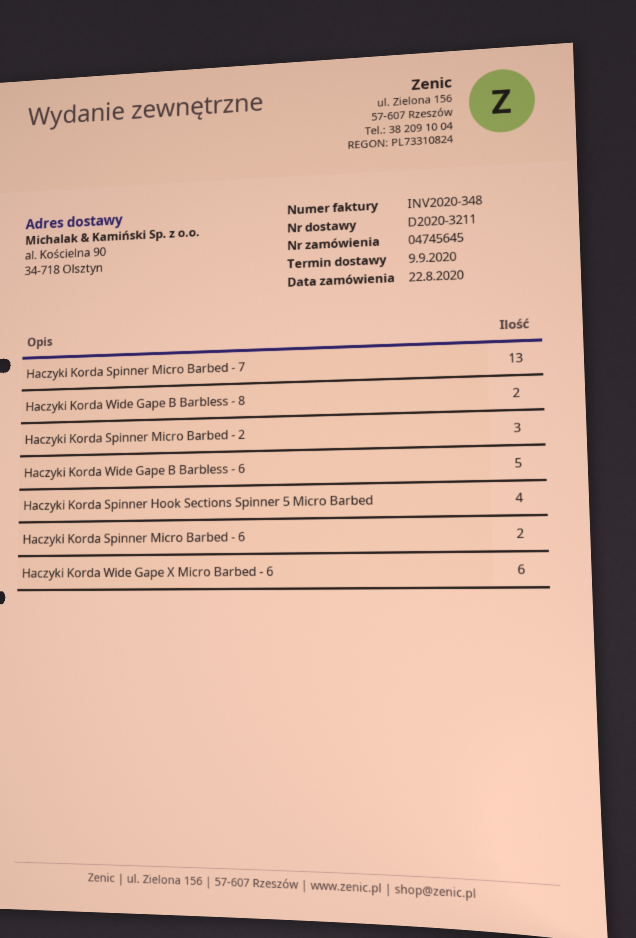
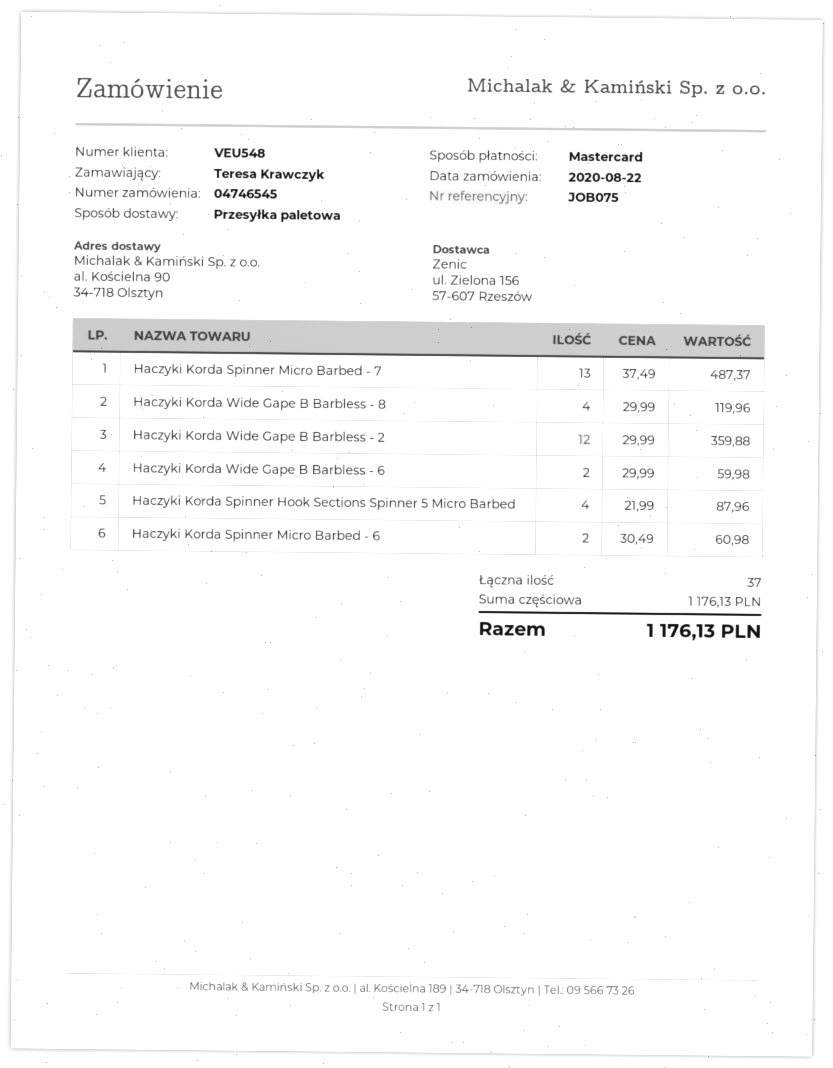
order number: 04745645 -> 04746545
Haczyki Korda Wide Gape B Barbless - 8: 2 -> 4
Haczyki Korda Spinner Micro Barbed - 2: 3 -> none
Haczyki Korda Wide Gape B Barbless - 6: 5 -> 2
Haczyki Korda Wide Gape X Micro Barbed - 6: 6 -> none
Haczyki Korda Wide Gape B Barbless - 2: none -> 12

